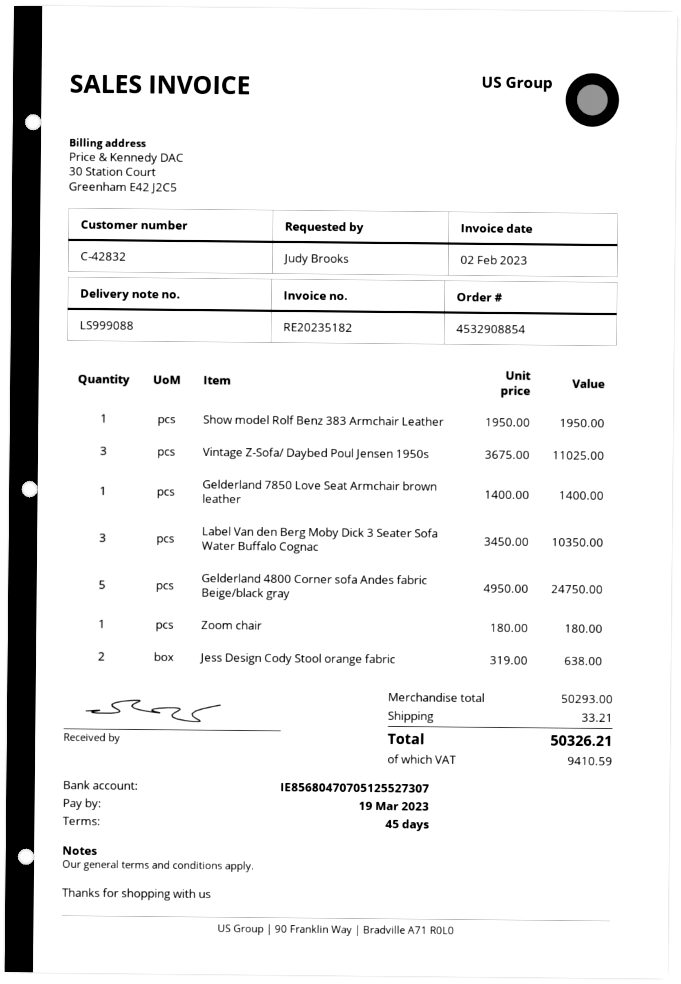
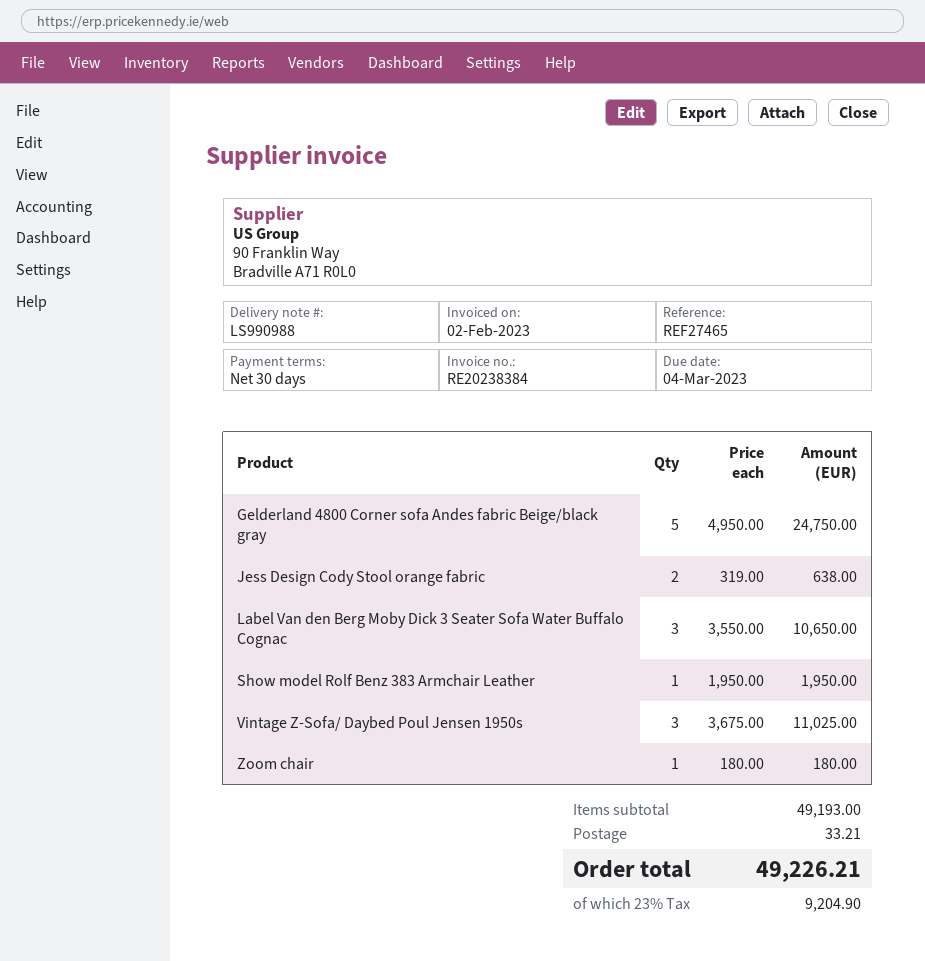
delivery note number: LS999088 -> LS990988
invoice number: RE20235182 -> RE20238384
payment terms: 45 days -> 30 days
due date: 2023-03-19 -> 2023-03-04
Gelderland 7850 Love Seat Armchair brown leather: 1 x 1400.00 = 1400.00 -> none
Label Van den Berg Moby Dick 3 Seater Sofa Water Buffalo Cognac: 3 x 3450.00 = 10350.00 -> 3 x 3550.00 = 10650.00
subtotal: 50293.00 -> 49193.00
tax: 9410.59 -> 9204.90
total: 50326.21 -> 49226.21

